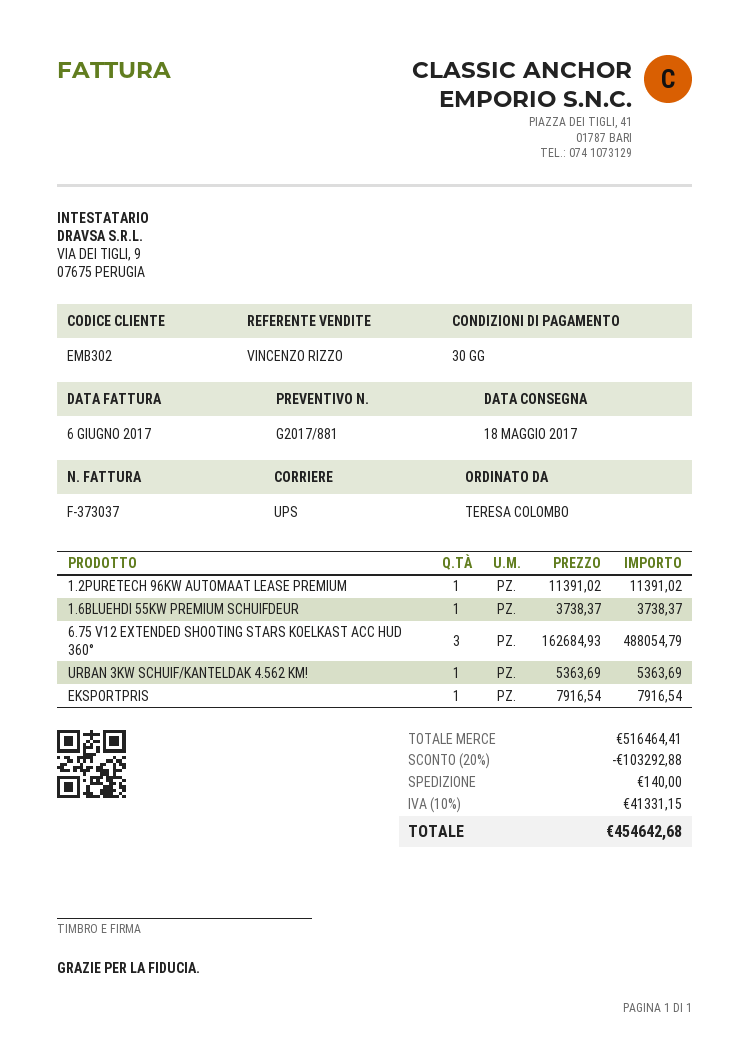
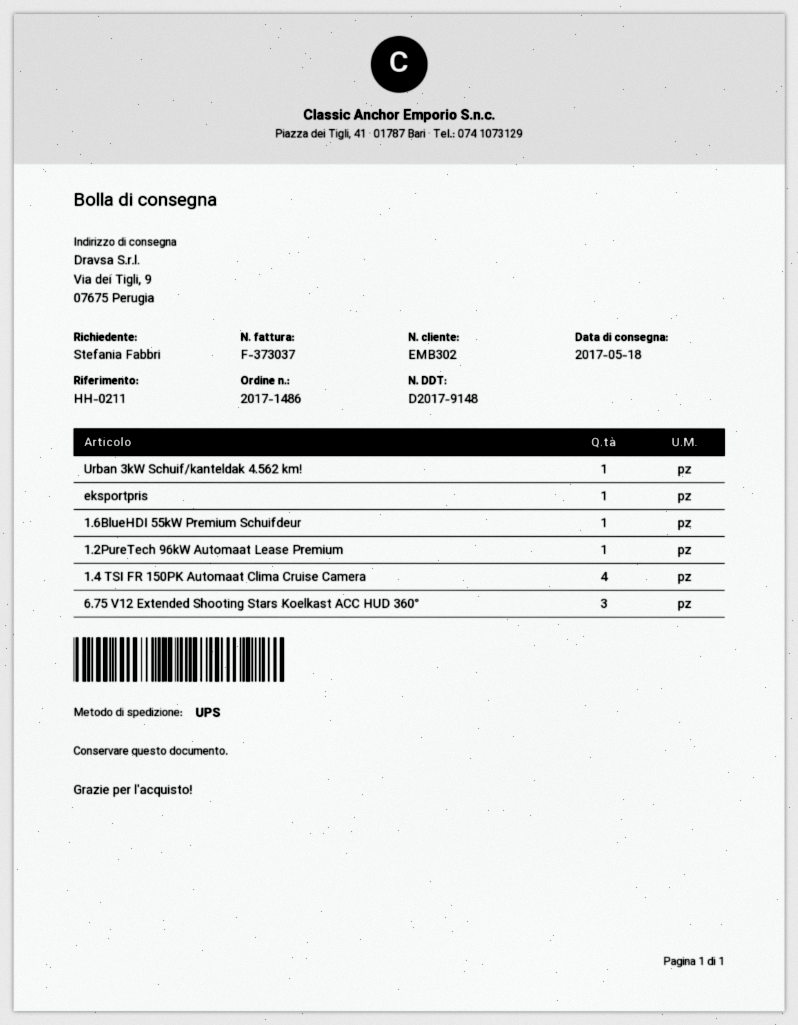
ordered by: TERESA COLOMBO -> Stefania Fabbri
1.4 TSI FR 150PK Automaat Clima Cruise Camera: none -> 4

